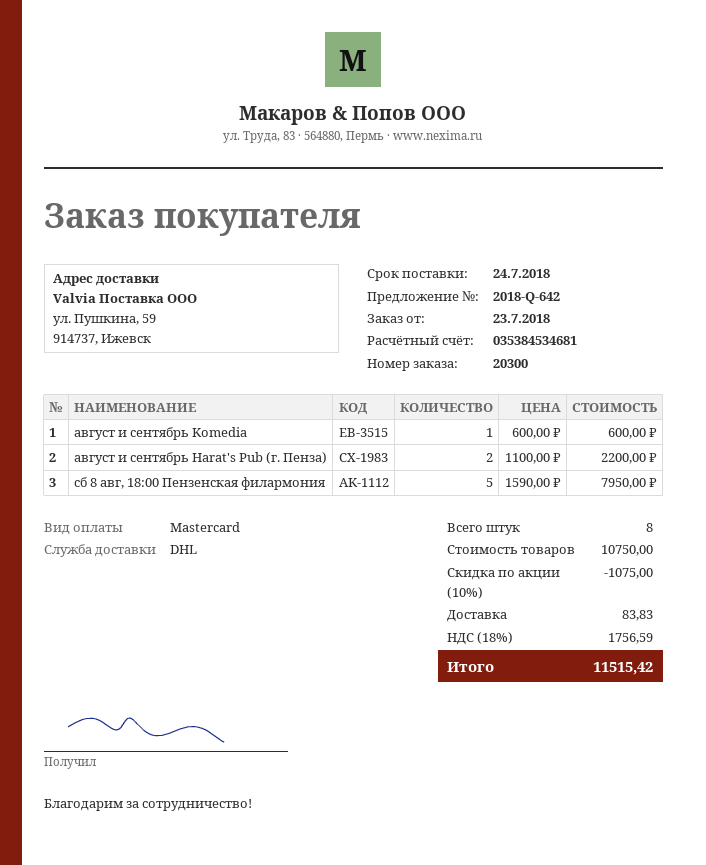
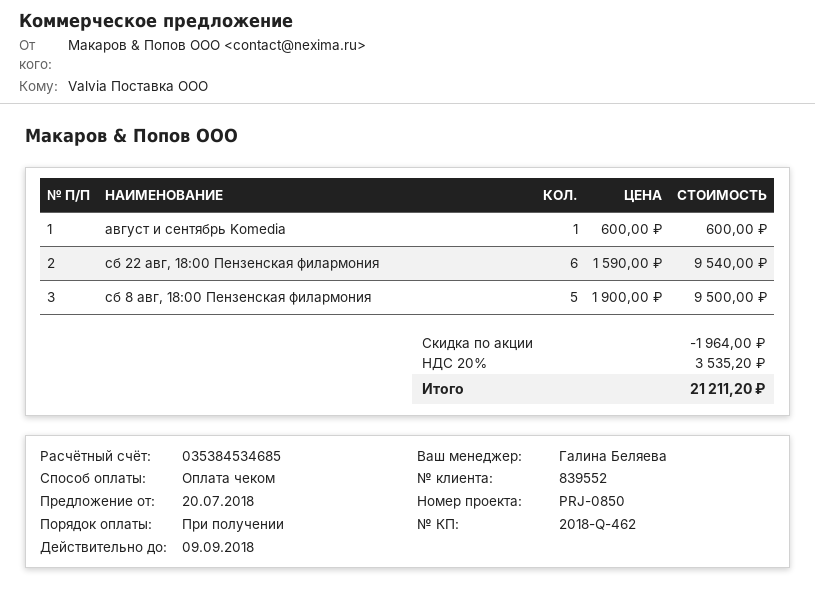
quote number: 2018-Q-642 -> 2018-Q-462
payment method: Mastercard -> cheque
bank account: 035384534681 -> 035384534685
август и сентябрь Harat's Pub (г. Пенза): 2 x 1100.00 = 2200.00 -> none
сб 8 авг, 18:00 Пензенская филармония: 5 x 1590.00 = 7950.00 -> 5 x 1900.00 = 9500.00
сб 22 авг, 18:00 Пензенская филармония: none -> 6 x 1590.00 = 9540.00
discount: 1075.00 -> 1964.00
shipping: 83.83 -> none
tax: 18% = 1756.59 -> 20% = 3535.20
total: 11515.42 -> 21211.20

